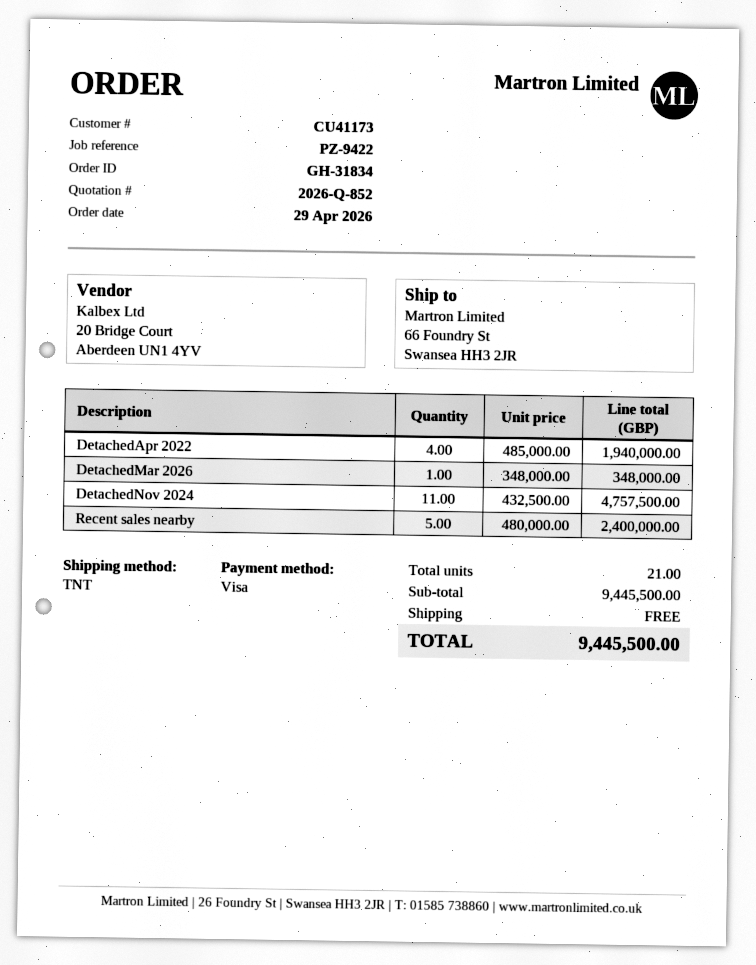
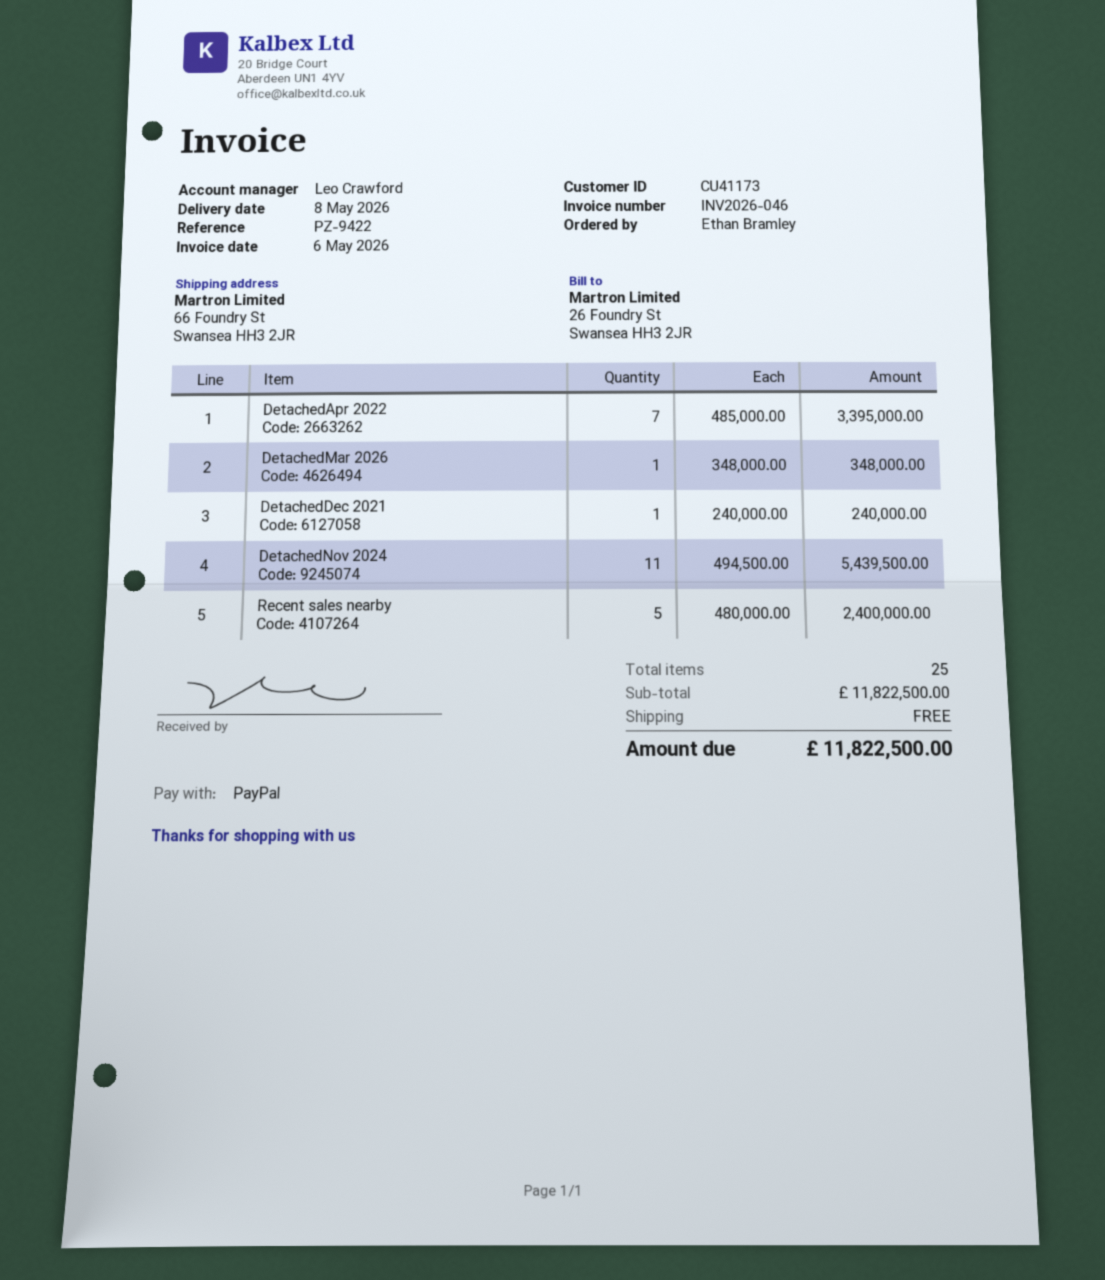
payment method: Visa -> PayPal
DetachedApr 2022: 4 x 485000.00 = 1940000.00 -> 7 x 485000.00 = 3395000.00
DetachedNov 2024: 11 x 432500.00 = 4757500.00 -> 11 x 494500.00 = 5439500.00
DetachedDec 2021: none -> 1 x 240000.00 = 240000.00
total quantity: 21 -> 25
subtotal: 9445500.00 -> 11822500.00
total: 9445500.00 -> 11822500.00

